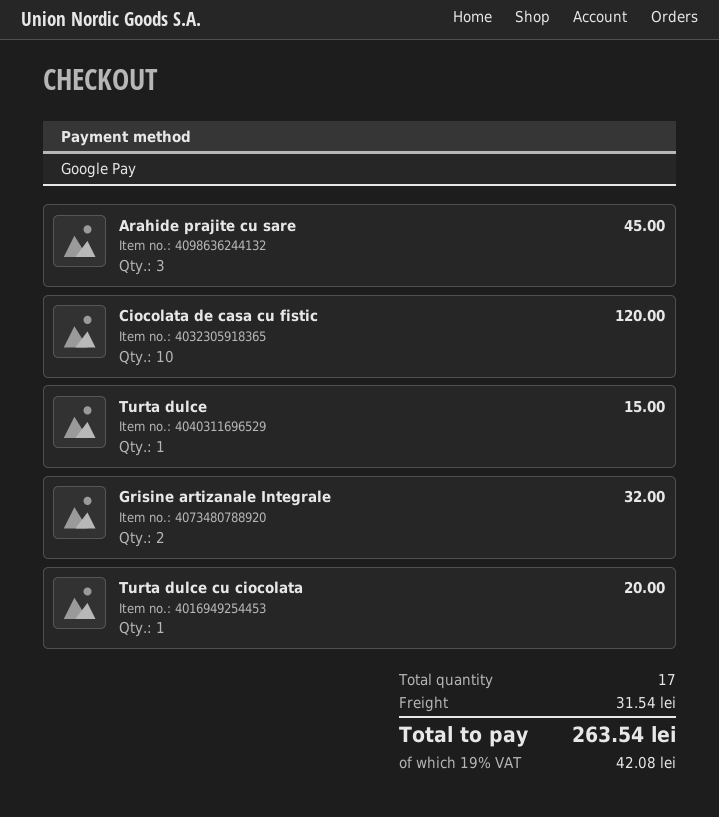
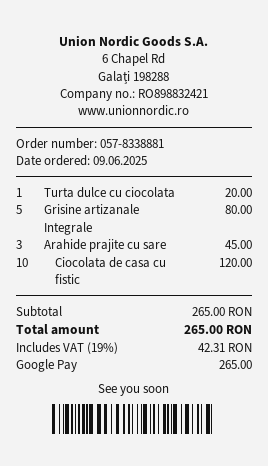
Turta dulce: 1 for 15.00 -> none
Grisine artizanale Integrale: 2 for 32.00 -> 5 for 80.00
shipping: 31.54 -> none
tax: 19% = 42.08 -> 19% = 42.31
total: 263.54 -> 265.00

